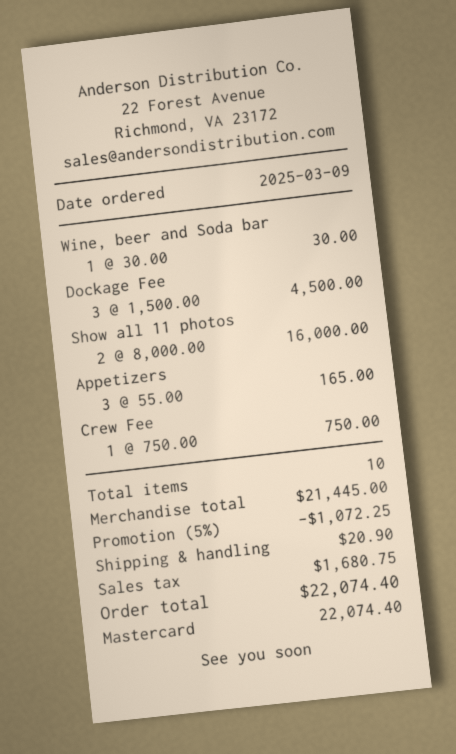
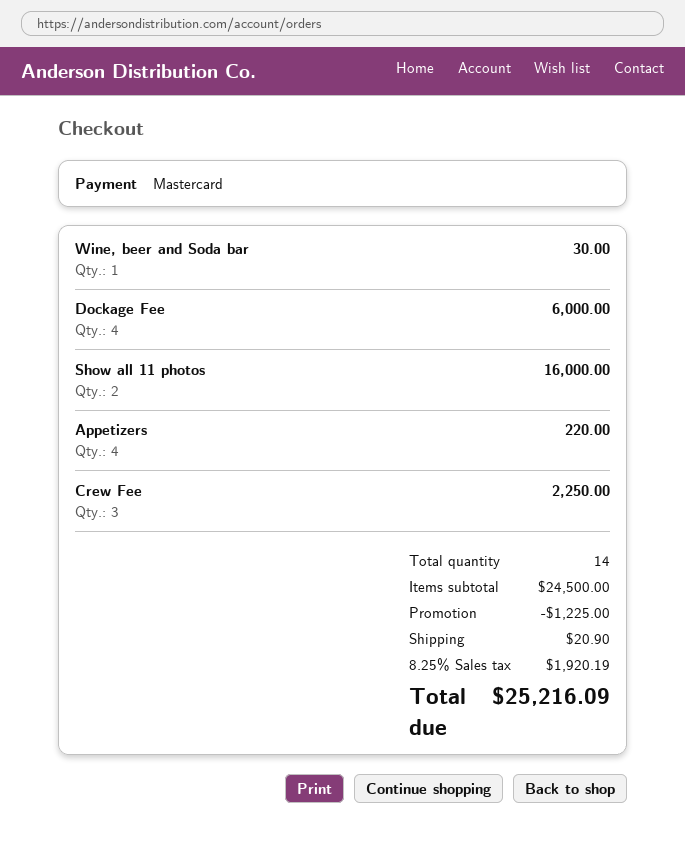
Dockage Fee: 3 for 4500.00 -> 4 for 6000.00
Appetizers: 3 for 165.00 -> 4 for 220.00
Crew Fee: 1 for 750.00 -> 3 for 2250.00
total quantity: 10 -> 14
subtotal: 21445.00 -> 24500.00
discount: 1072.25 -> 1225.00
tax: 1680.75 -> 1920.19
total: 22074.40 -> 25216.09

